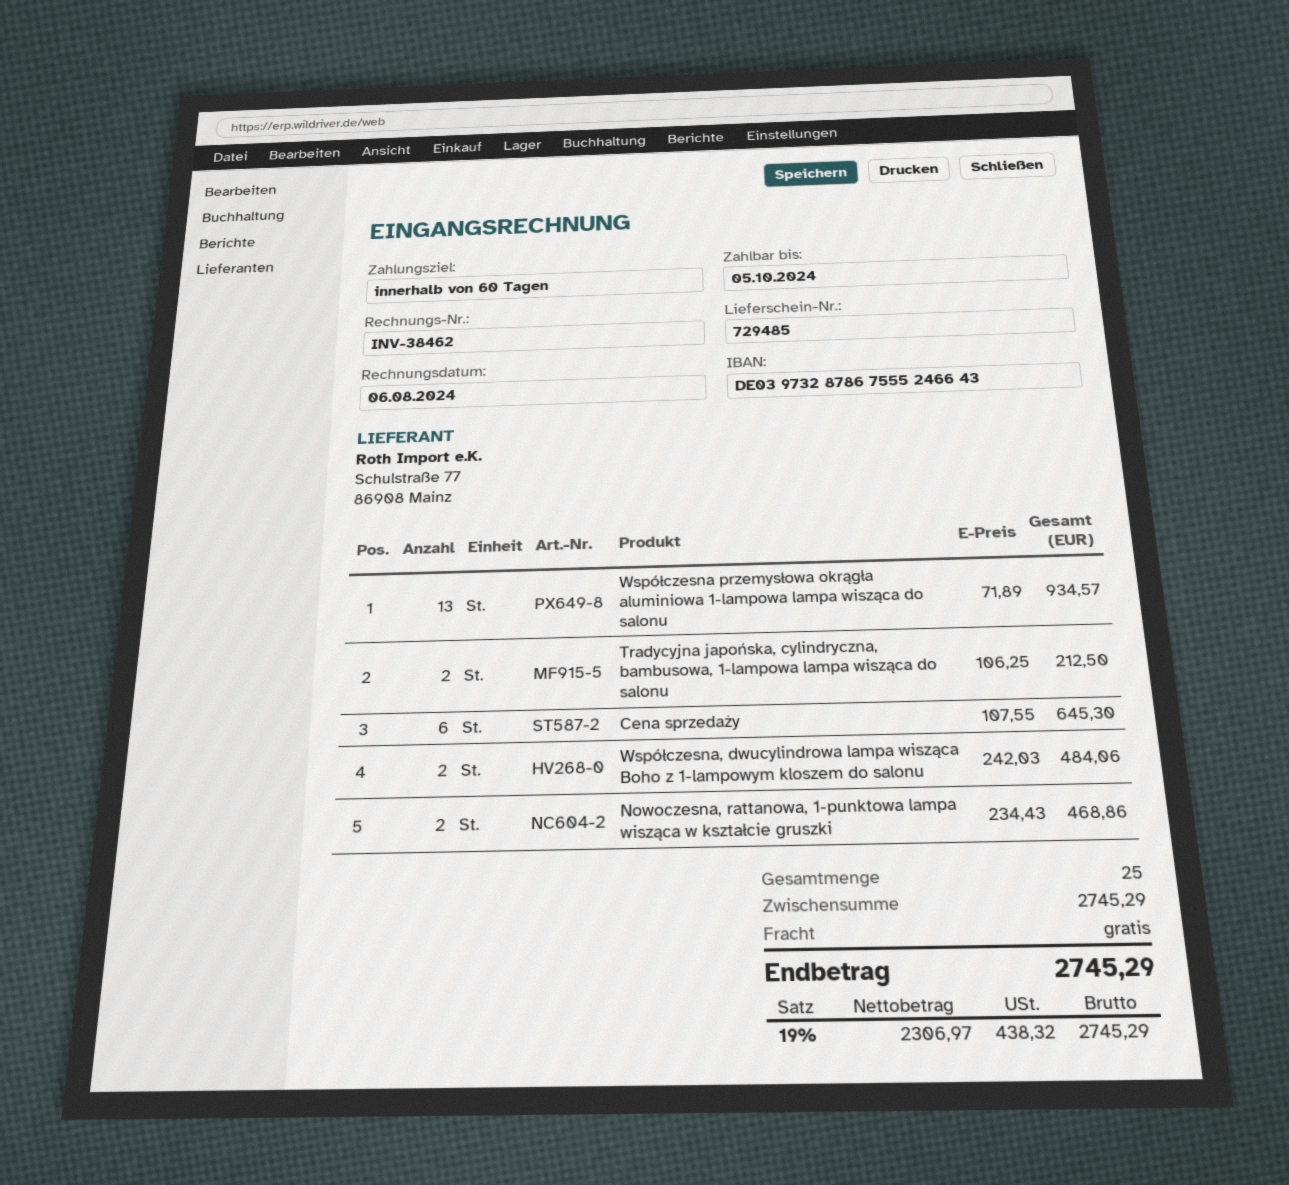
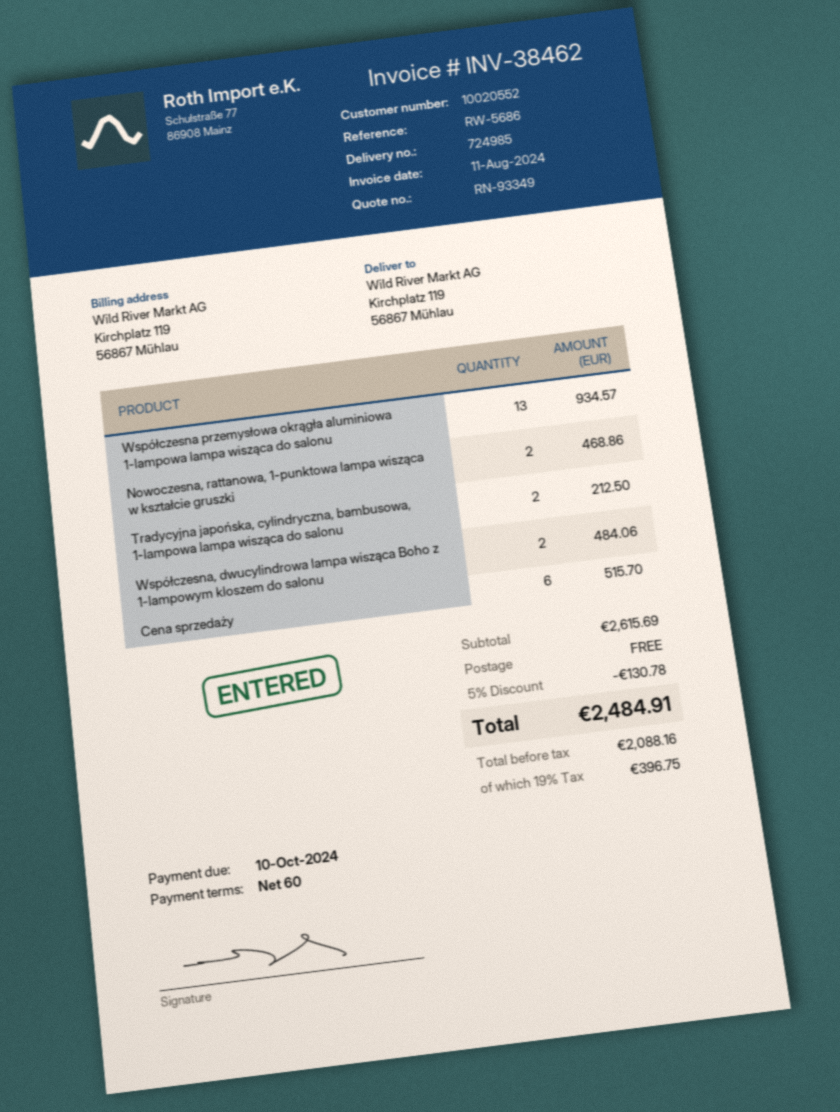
delivery note number: 729485 -> 724985
invoice date: 2024-08-06 -> 2024-08-11
due date: 2024-10-05 -> 2024-10-10
Cena sprzedaży: 6 for 645.30 -> 6 for 515.70
subtotal: 2745.29 -> 2615.69
discount: none -> 5% = 130.78
net: 2306.97 -> 2088.16
tax: 19% = 438.32 -> 19% = 396.75
total: 2745.29 -> 2484.91

